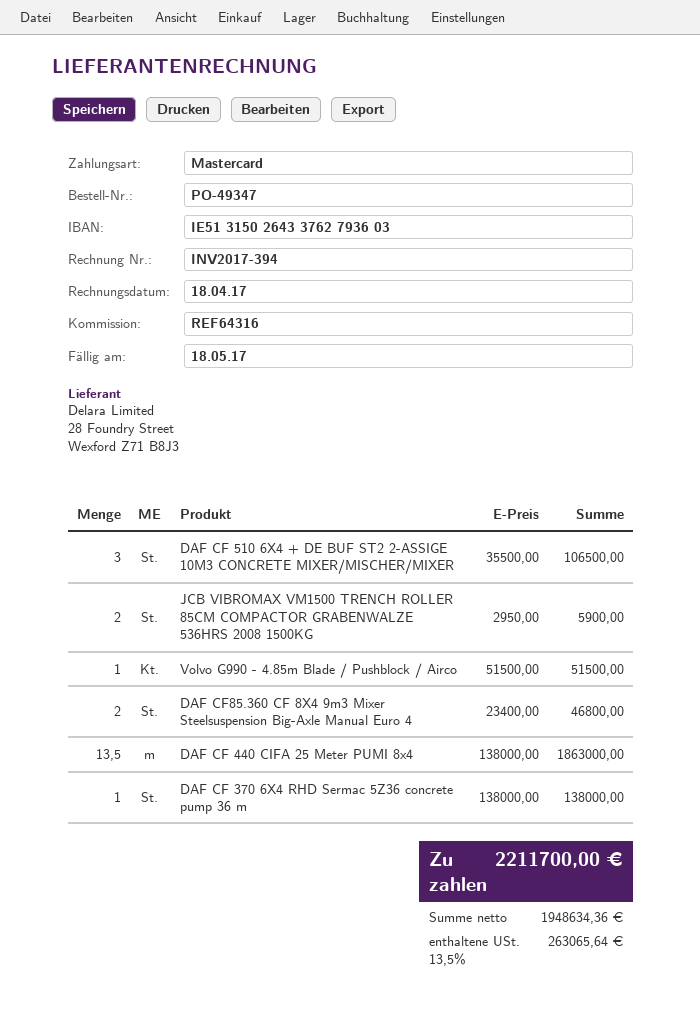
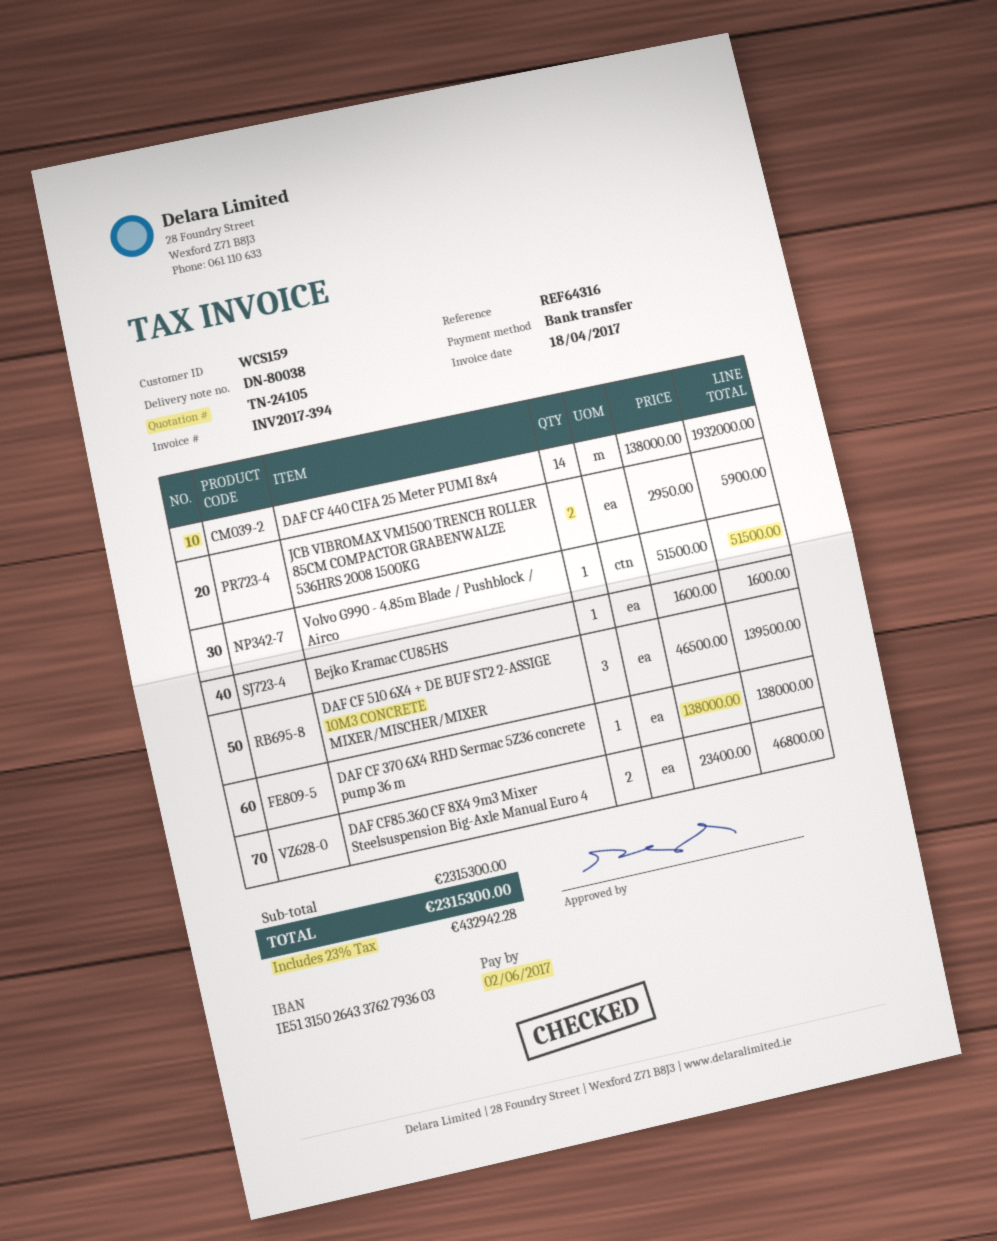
due date: 2017-05-18 -> 2017-06-02
payment method: Mastercard -> bank transfer
DAF CF 510 6X4 + DE BUF ST2 2-ASSIGE 10M3 CONCRETE MIXER/MISCHER/MIXER: 3 x 35500.00 = 106500.00 -> 3 x 46500.00 = 139500.00
DAF CF 440 CIFA 25 Meter PUMI 8x4: 13.5 x 138000.00 = 1863000.00 -> 14 x 138000.00 = 1932000.00
Bejko Kramac CU85HS: none -> 1 x 1600.00 = 1600.00
tax: 13.5% = 263065.64 -> 23% = 432942.28
total: 2211700.00 -> 2315300.00

